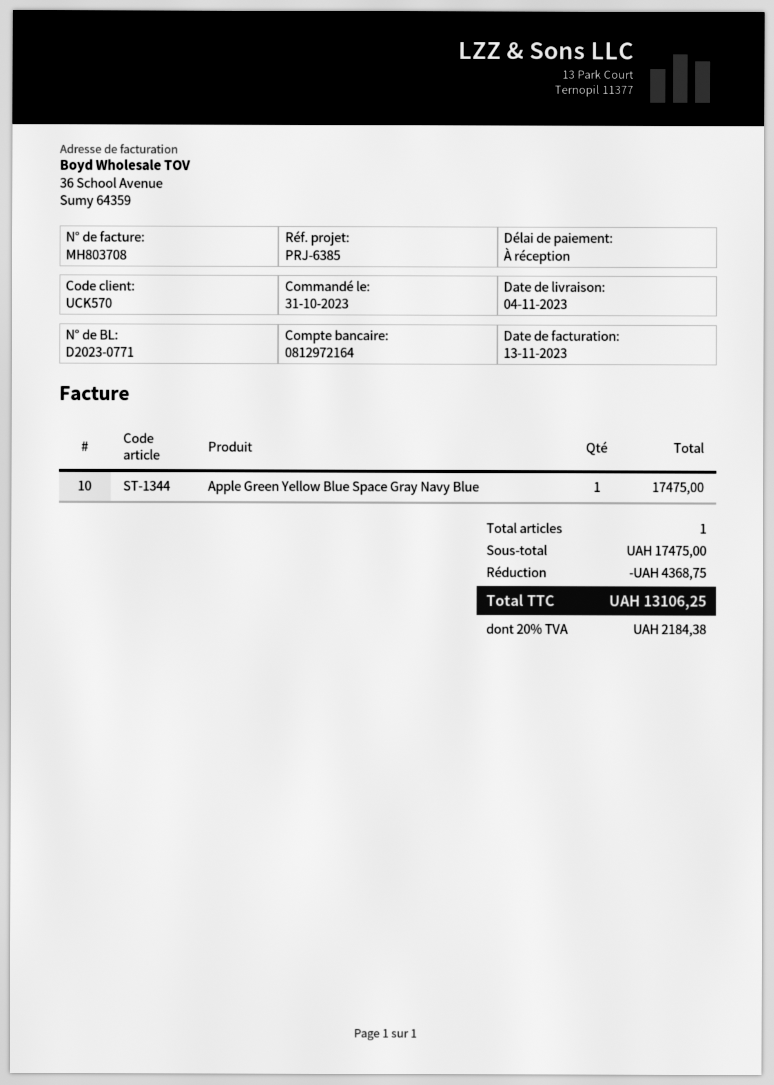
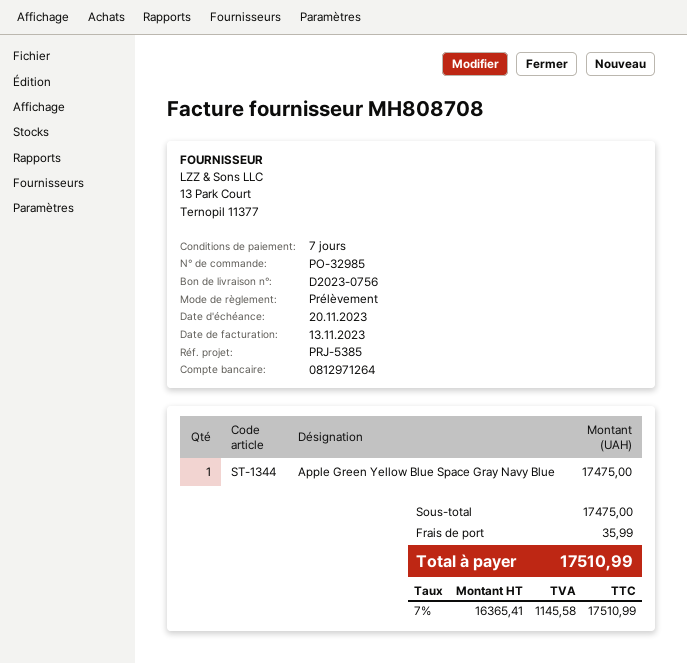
delivery note number: D2023-0771 -> D2023-0756
invoice number: MH803708 -> MH808708
payment terms: on receipt -> 7 days
reference: PRJ-6385 -> PRJ-5385
bank account: 0812972164 -> 0812971264
discount: 4368.75 -> none
shipping: none -> 35.99
tax: 20% = 2184.38 -> 7% = 1145.58
total: 13106.25 -> 17510.99

